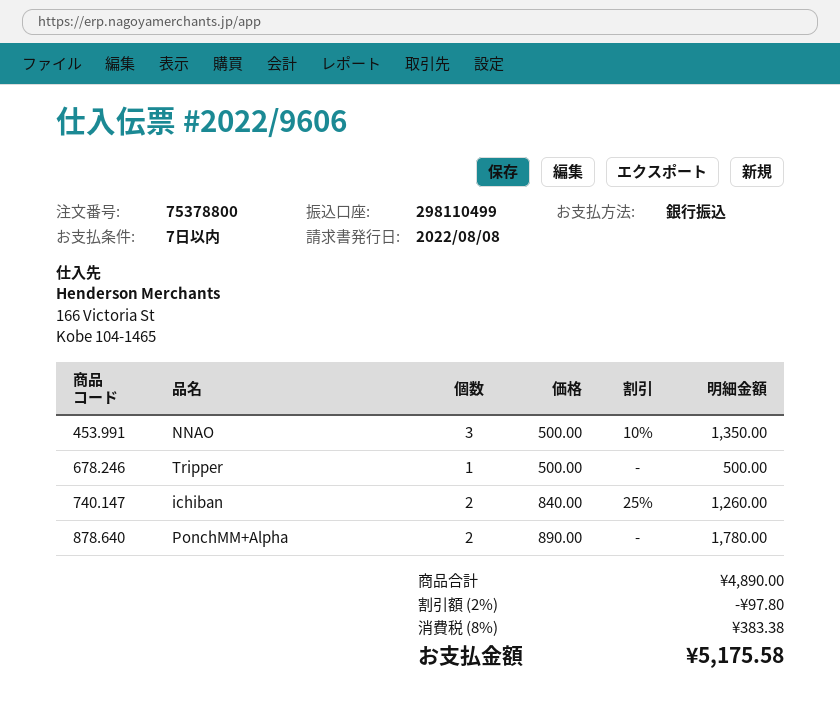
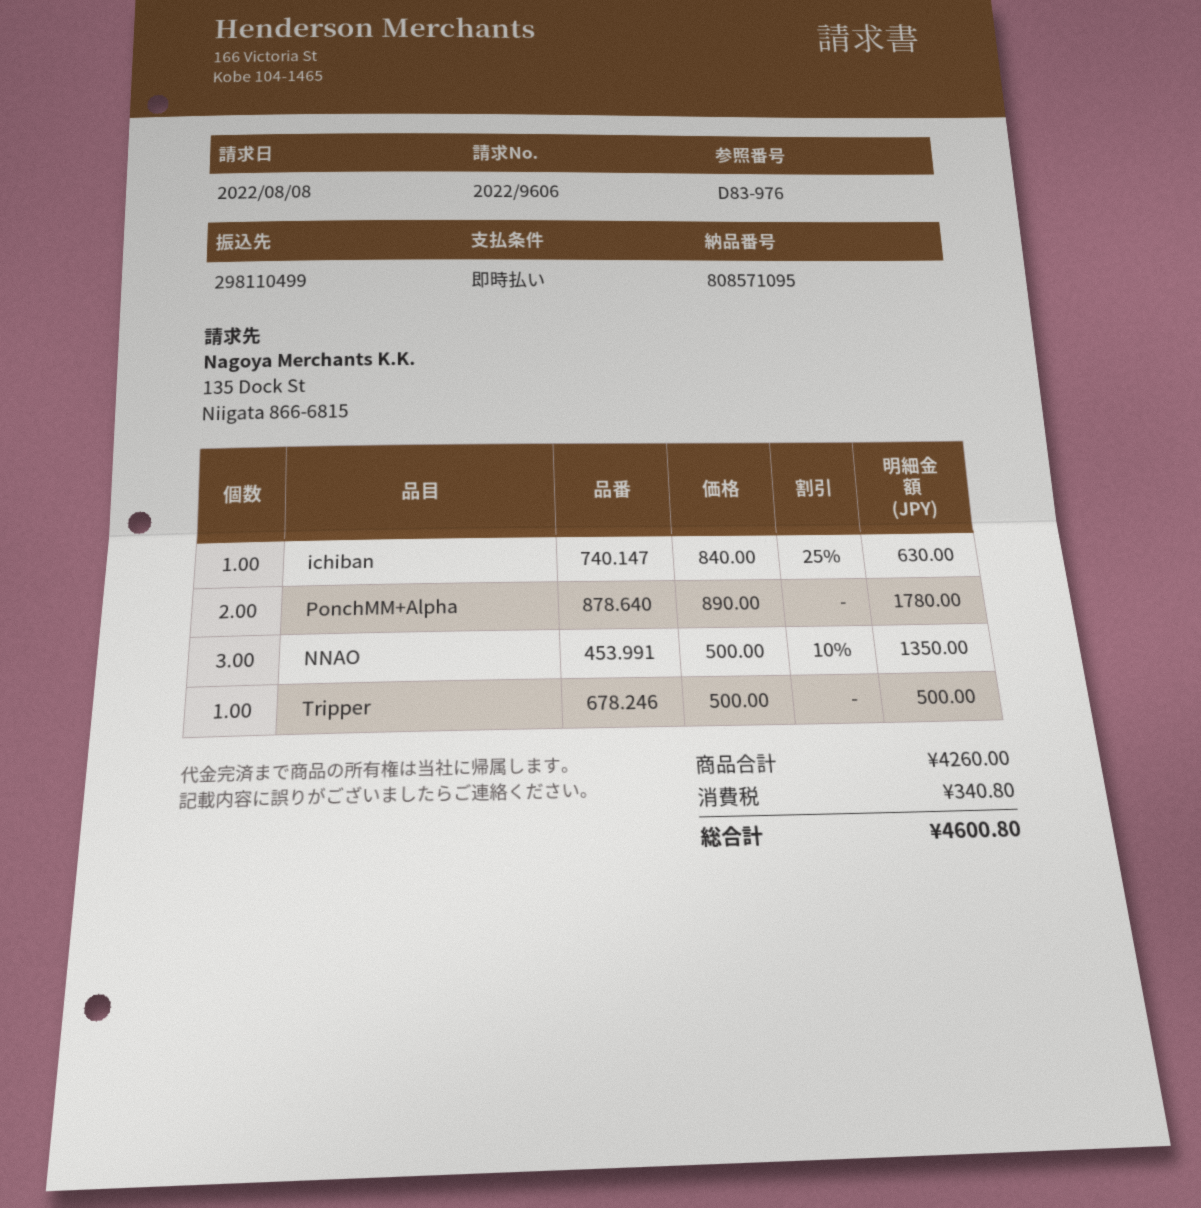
payment terms: 7 days -> on receipt
ichiban: 2 x 840.00 - 25% = 1260.00 -> 1 x 840.00 - 25% = 630.00
subtotal: 4890.00 -> 4260.00
discount: 2% = 97.80 -> none
tax: 383.38 -> 340.80
total: 5175.58 -> 4600.80

